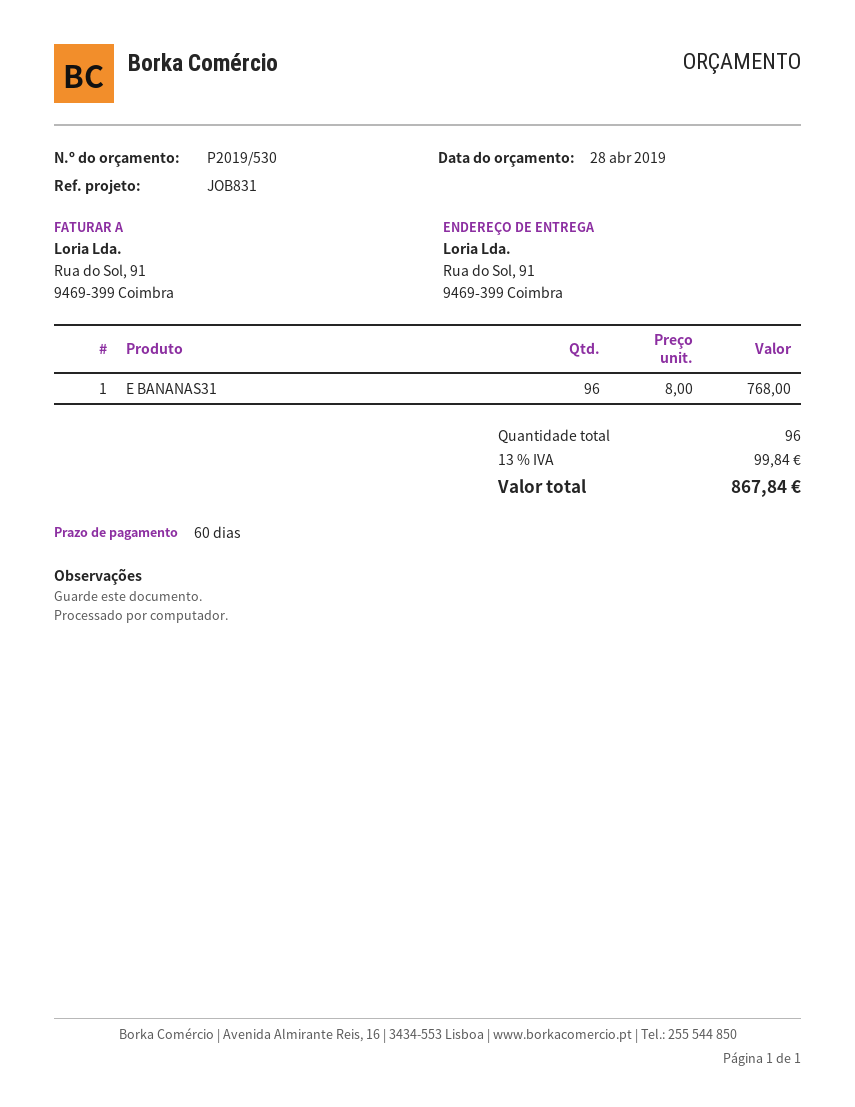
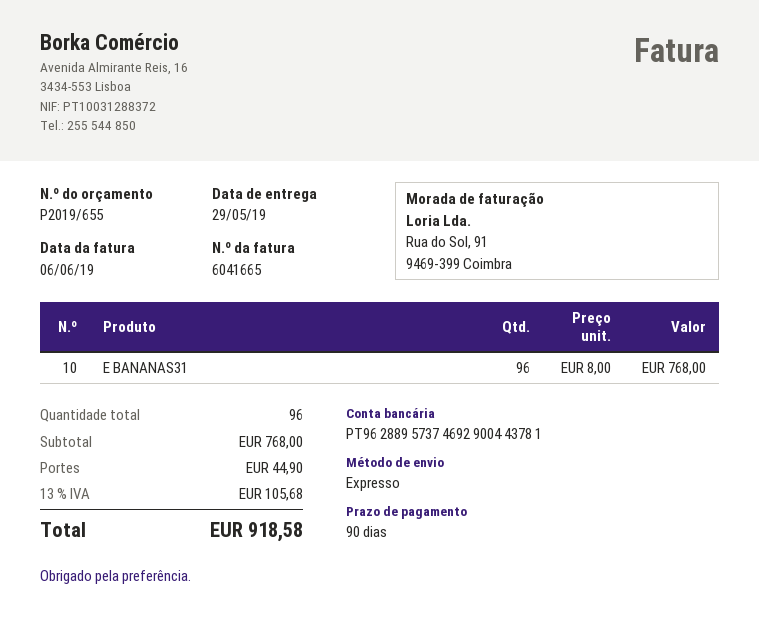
quote number: P2019/530 -> P2019/655
payment terms: 60 days -> 90 days
shipping: none -> 44.90
tax: 13% = 99.84 -> 13% = 105.68
total: 867.84 -> 918.58

